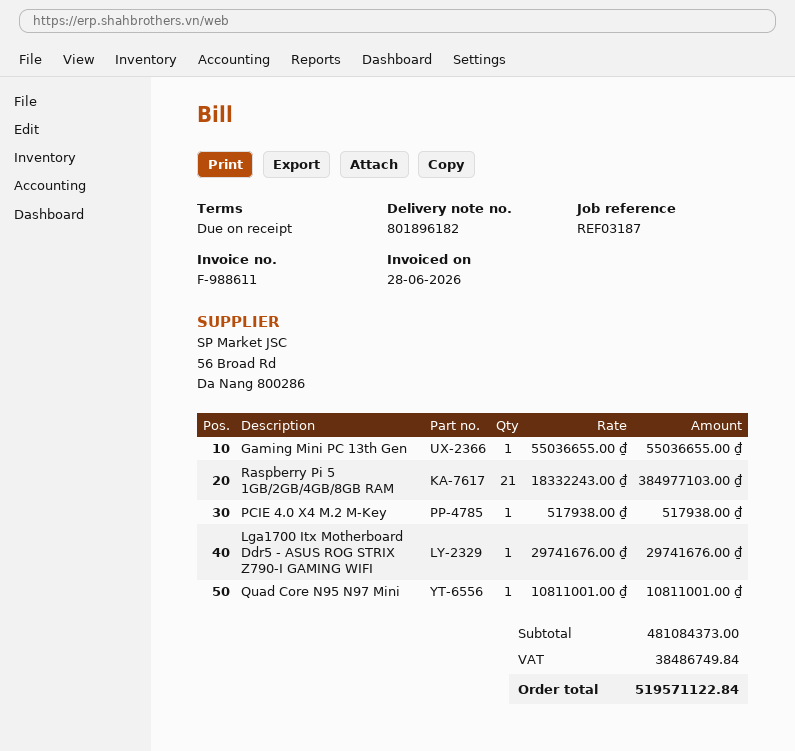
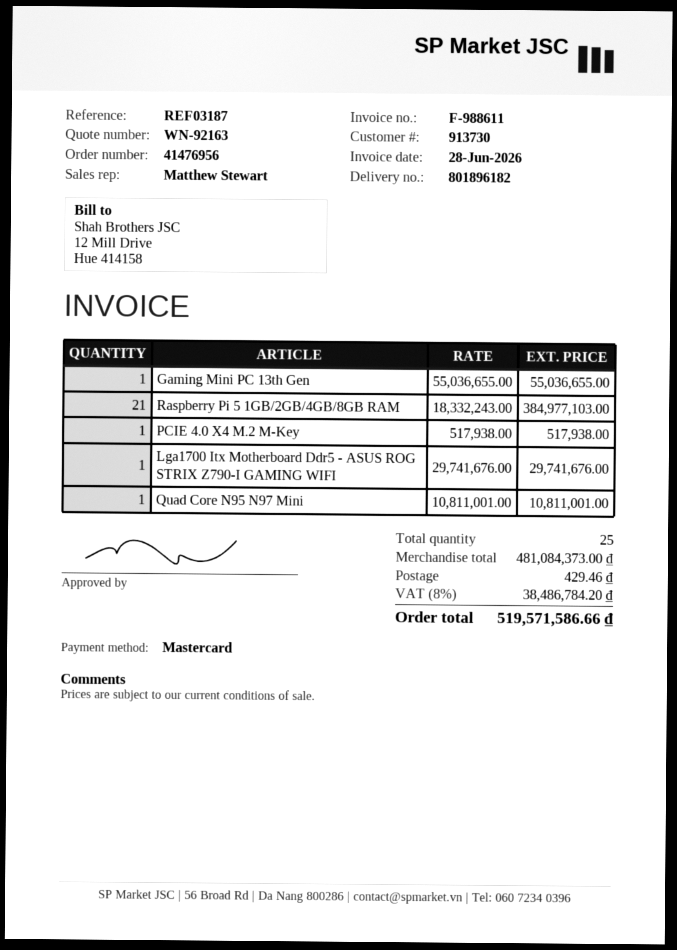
shipping: none -> 429.46
tax: 38486749.84 -> 38486784.20
total: 519571122.84 -> 519571586.66

